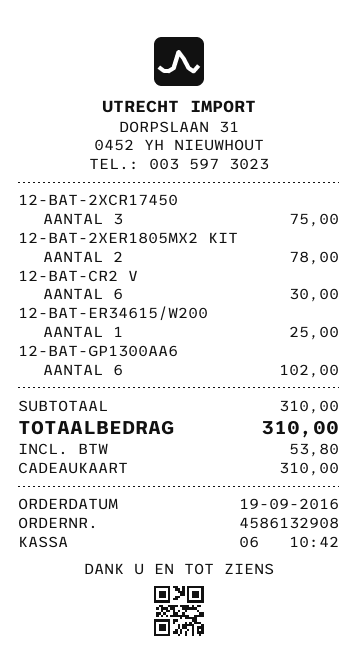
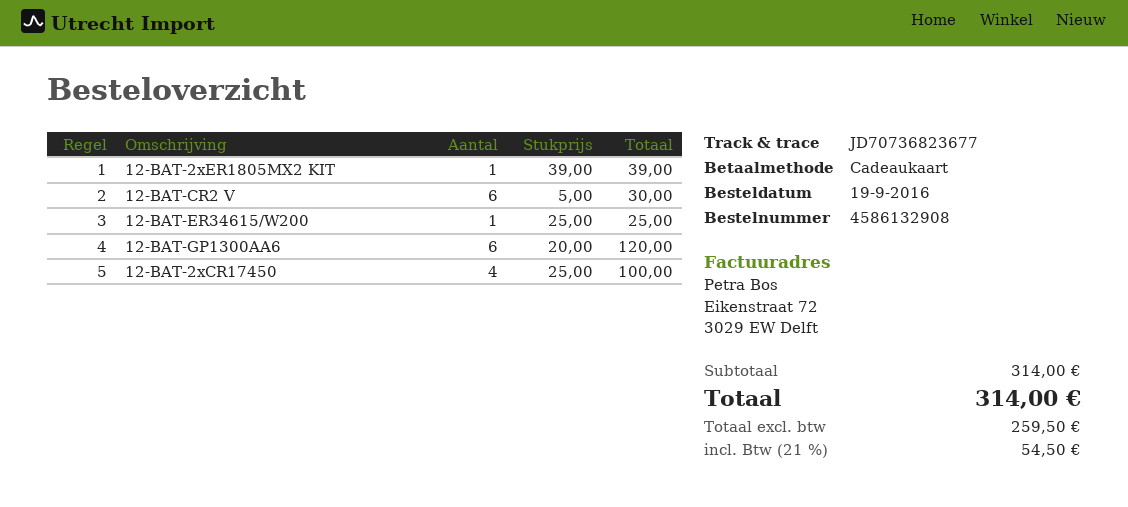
12-BAT-2XCR17450: 3 for 75.00 -> 4 for 100.00
12-BAT-2XER1805MX2 KIT: 2 for 78.00 -> 1 for 39.00
12-BAT-GP1300AA6: 6 for 102.00 -> 6 for 120.00
subtotal: 310.00 -> 314.00
tax: 53.80 -> 54.50
total: 310.00 -> 314.00

